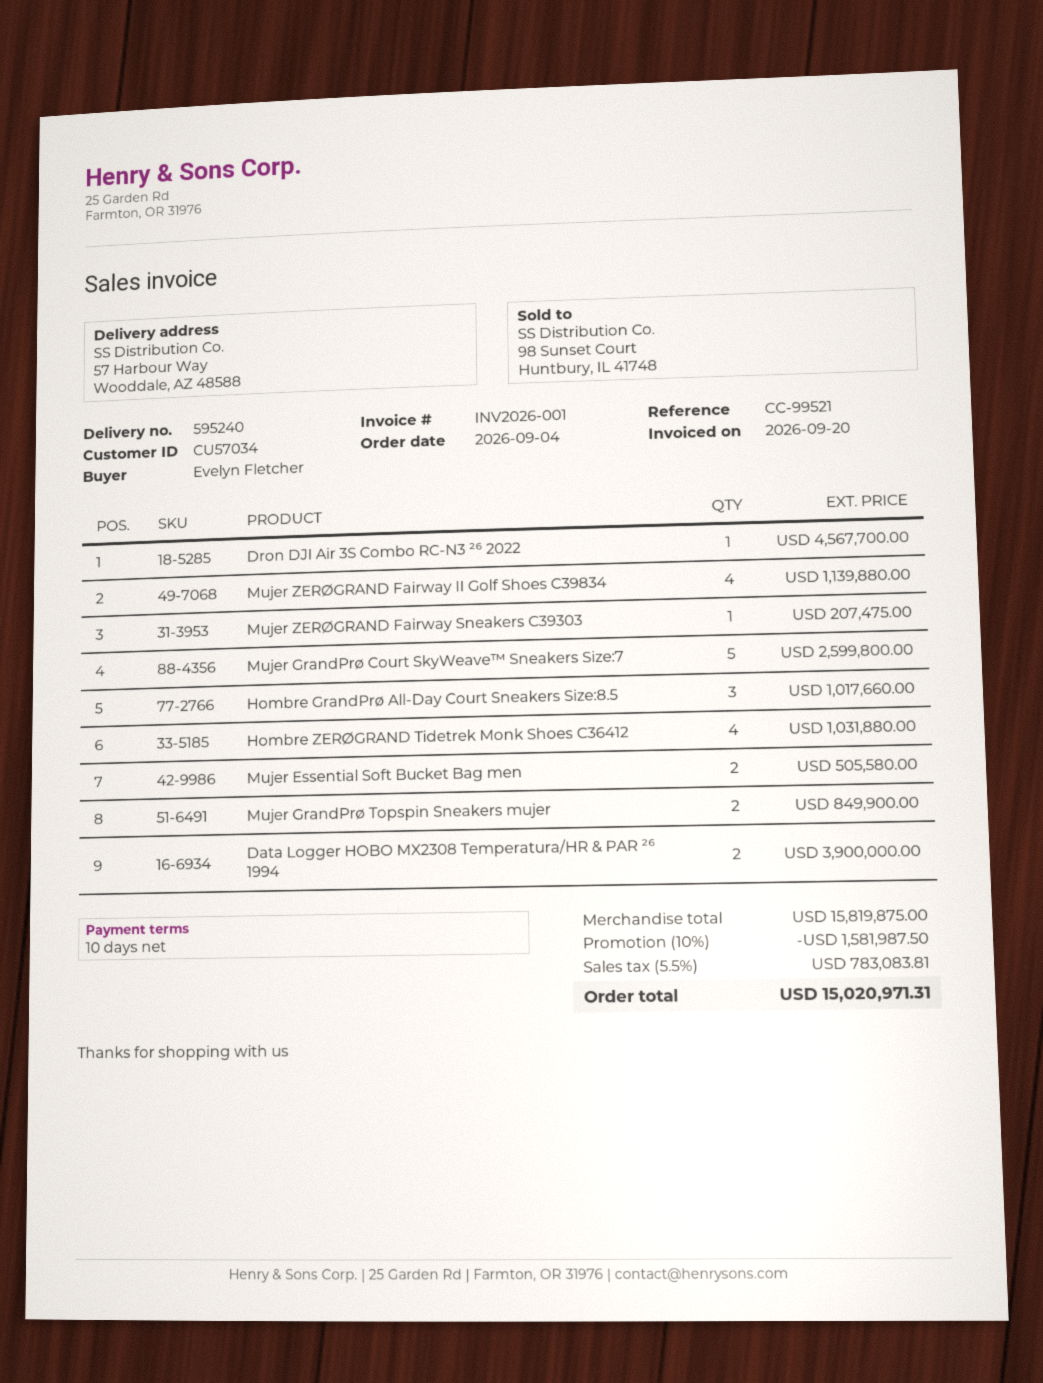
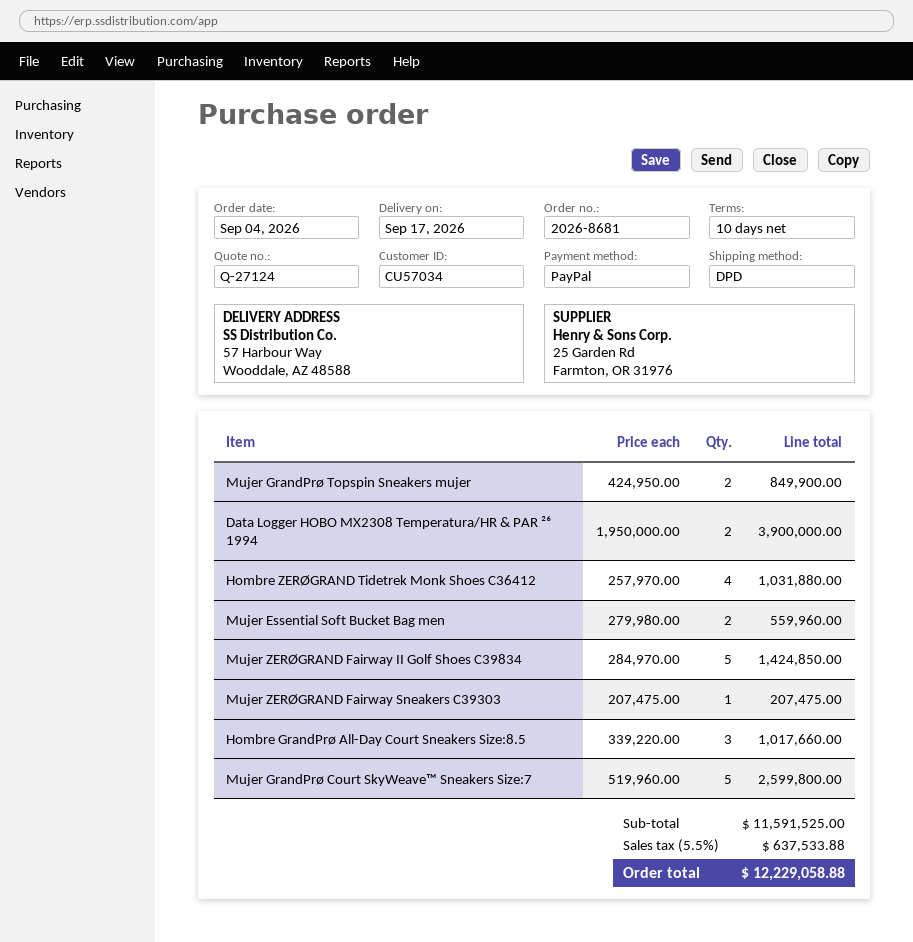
Dron DJI Air 3S Combo RC-N3 ²⁶ 2022: 1 for 4567700.00 -> none
Mujer ZERØGRAND Fairway II Golf Shoes C39834: 4 for 1139880.00 -> 5 for 1424850.00
Mujer Essential Soft Bucket Bag men: 2 for 505580.00 -> 2 for 559960.00
subtotal: 15819875.00 -> 11591525.00
discount: 10% = 1581987.50 -> none
tax: 5.5% = 783083.81 -> 5.5% = 637533.88
total: 15020971.31 -> 12229058.88

